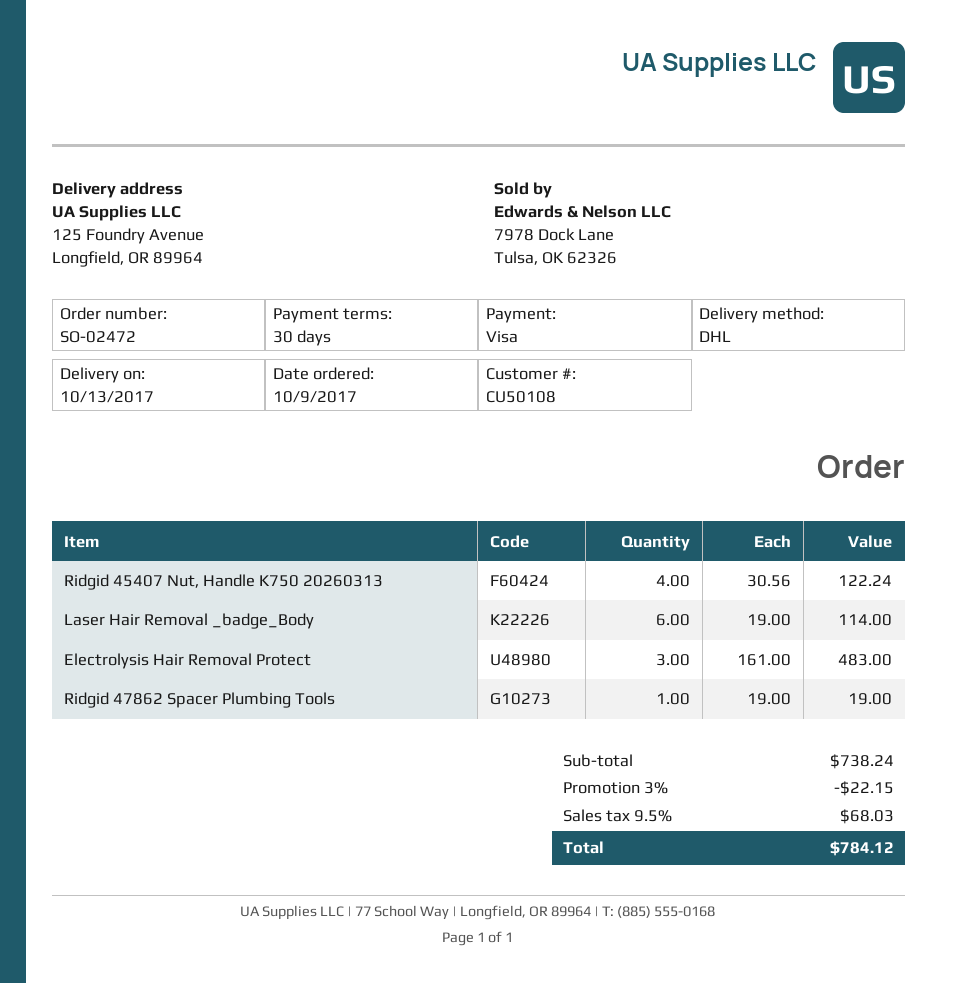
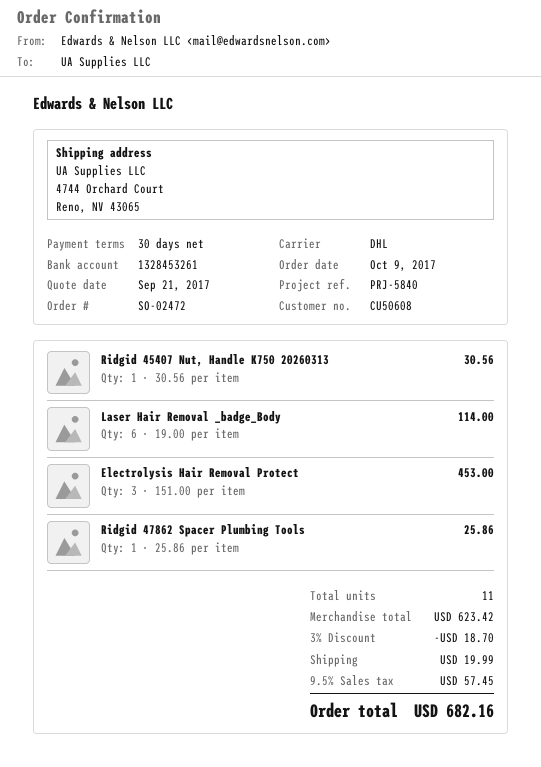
customer number: CU50108 -> CU50608
ship to: 125 Foundry Avenue, Longfield, OR 89964 -> 4744 Orchard Court, Reno, NV 43065
Ridgid 45407 Nut, Handle K750 20260313: 4 x 30.56 = 122.24 -> 1 x 30.56 = 30.56
Electrolysis Hair Removal Protect: 3 x 161.00 = 483.00 -> 3 x 151.00 = 453.00
Ridgid 47862 Spacer Plumbing Tools: 1 x 19.00 = 19.00 -> 1 x 25.86 = 25.86
subtotal: 738.24 -> 623.42
discount: 3% = 22.15 -> 3% = 18.70
shipping: none -> 19.99
tax: 9.5% = 68.03 -> 9.5% = 57.45
total: 784.12 -> 682.16

